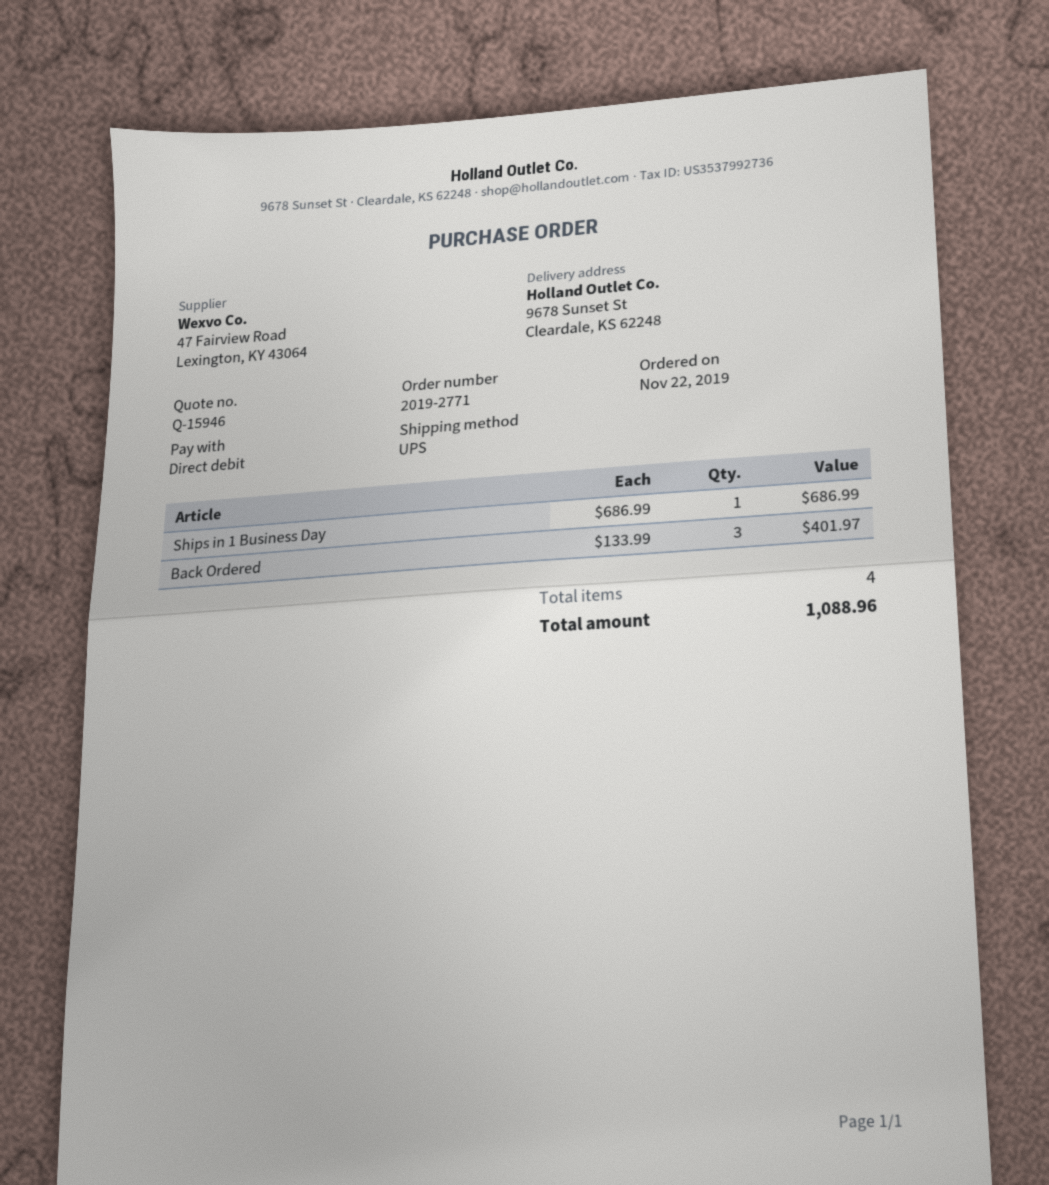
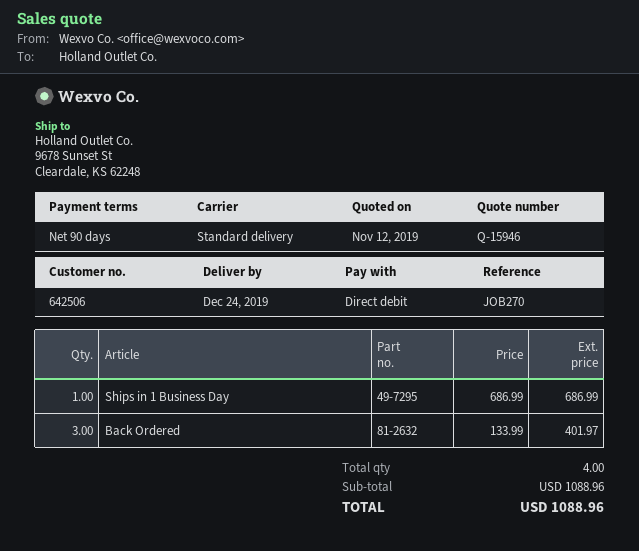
shipping method: UPS -> standard

